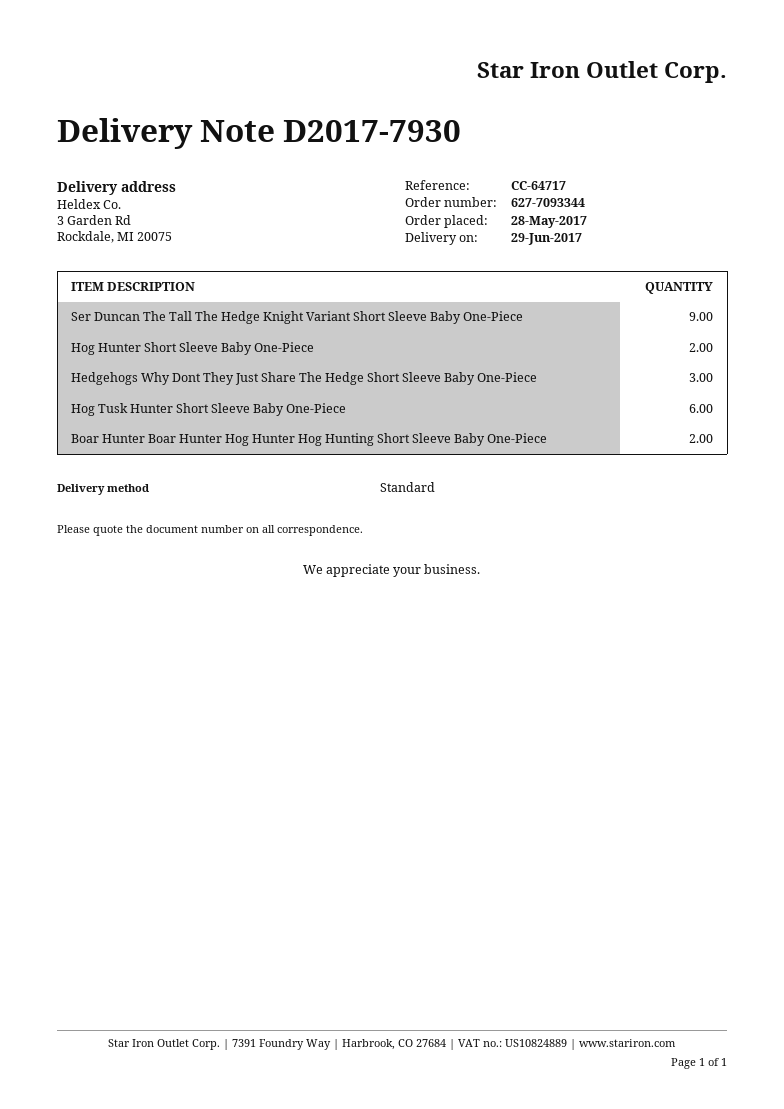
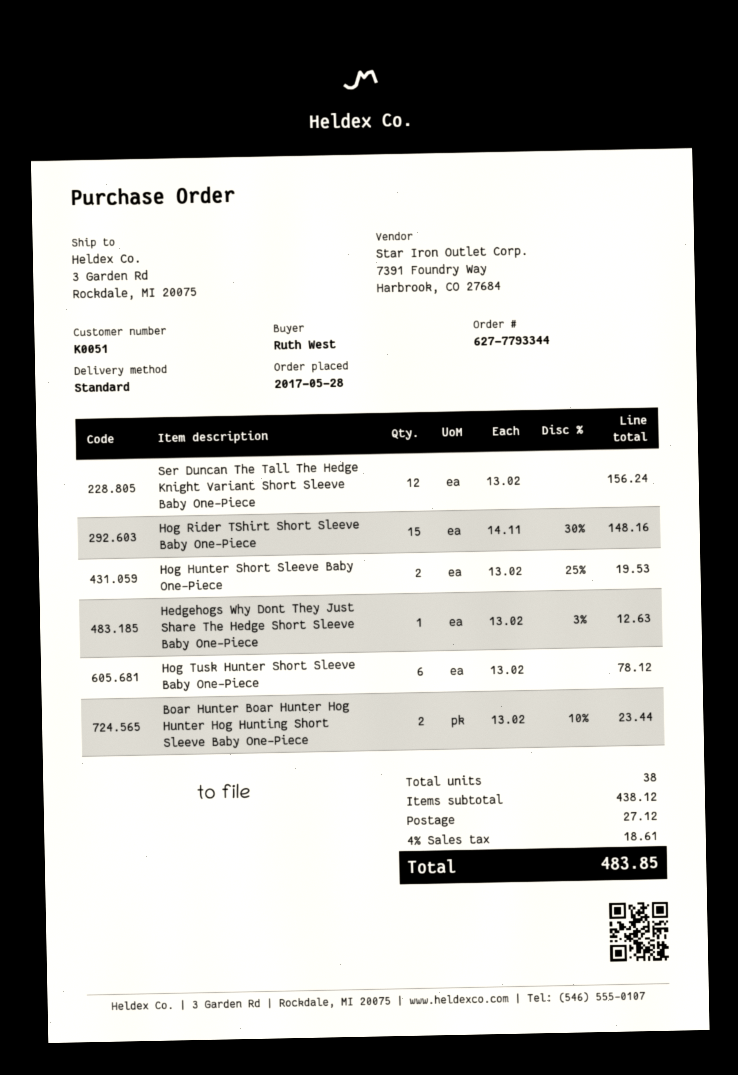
order number: 627-7093344 -> 627-7793344
Ser Duncan The Tall The Hedge Knight Variant Short Sleeve Baby One-Piece: 9 -> 12
Hedgehogs Why Dont They Just Share The Hedge Short Sleeve Baby One-Piece: 3 -> 1
Hog Rider TShirt Short Sleeve Baby One-Piece: none -> 15

